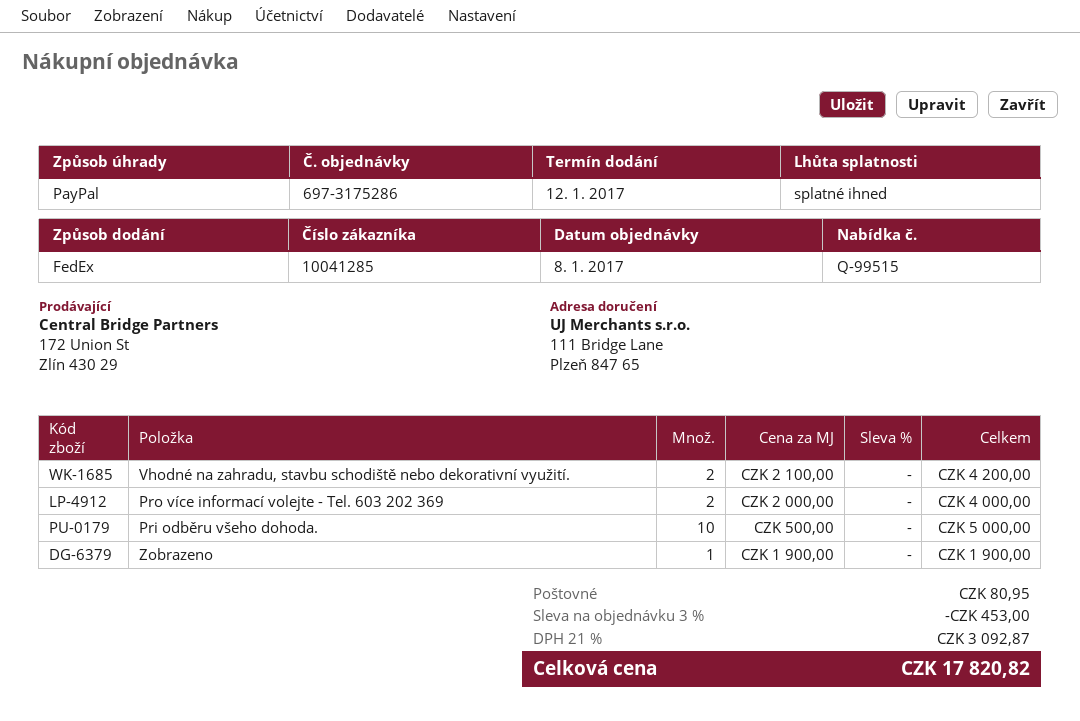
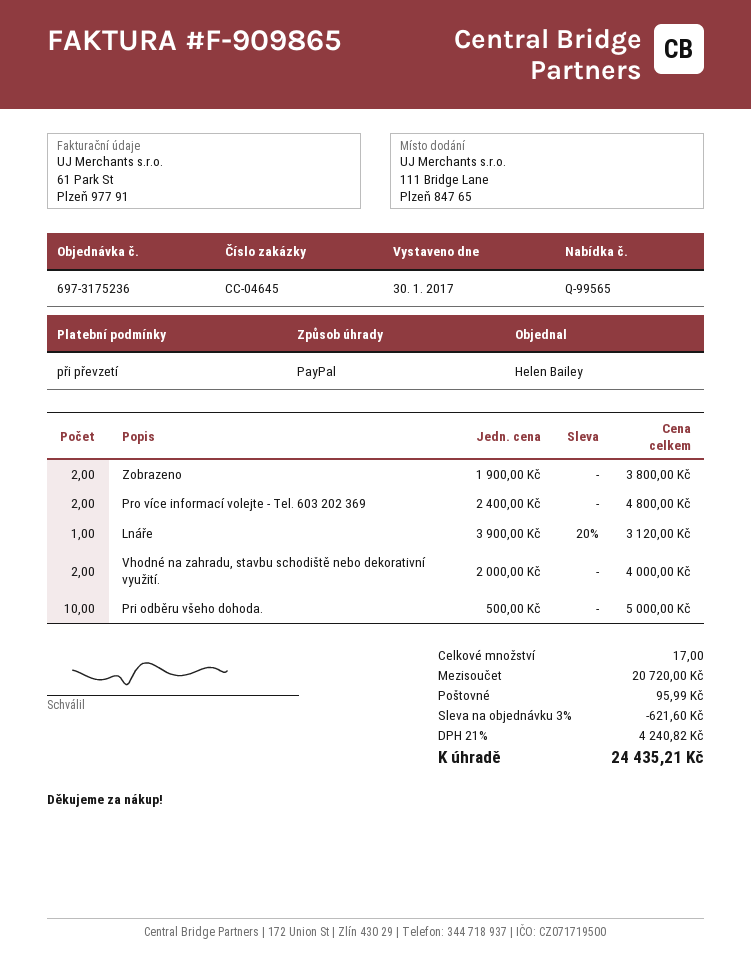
quote number: Q-99515 -> Q-99565
order number: 697-3175286 -> 697-3175236
Vhodné na zahradu, stavbu schodiště nebo dekorativní využití.: 2 x 2100.00 = 4200.00 -> 2 x 2000.00 = 4000.00
Pro více informací volejte - Tel. 603 202 369: 2 x 2000.00 = 4000.00 -> 2 x 2400.00 = 4800.00
Zobrazeno: 1 x 1900.00 = 1900.00 -> 2 x 1900.00 = 3800.00
Lnáře: none -> 1 x 3900.00 - 20% = 3120.00
discount: 3% = 453.00 -> 3% = 621.60
shipping: 80.95 -> 95.99
tax: 21% = 3092.87 -> 21% = 4240.82
total: 17820.82 -> 24435.21

